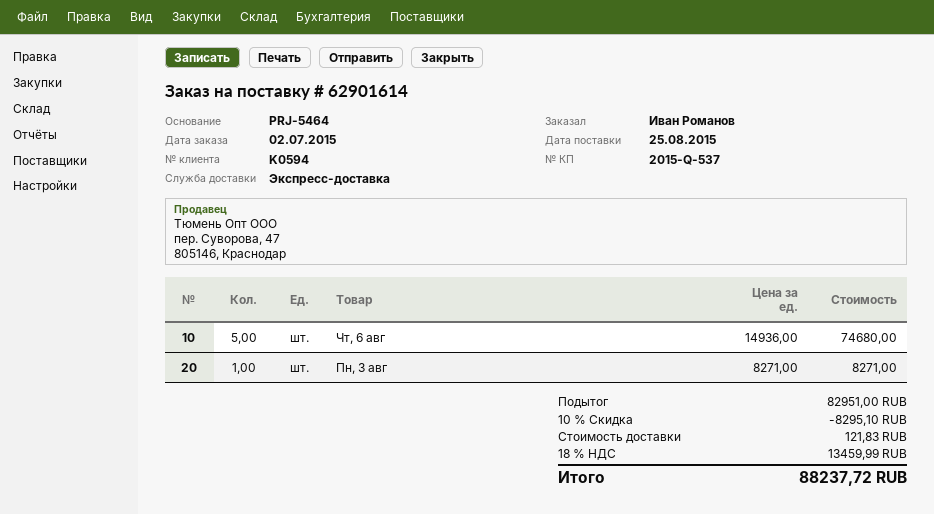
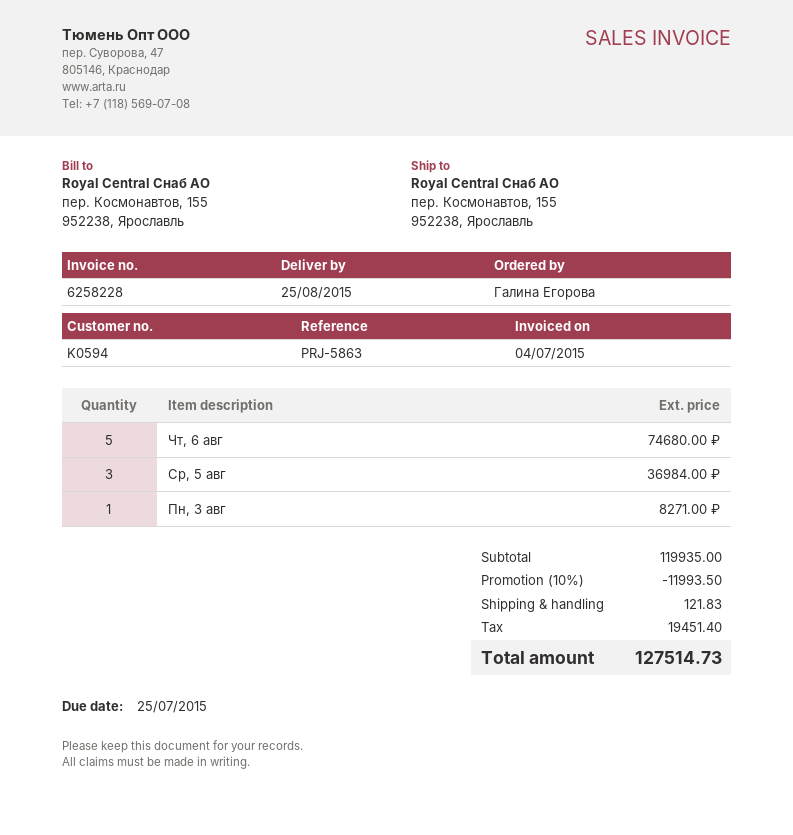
reference: PRJ-5464 -> PRJ-5863
ordered by: Иван Романов -> Галина Егорова
Ср, 5 авг: none -> 3 for 36984.00
subtotal: 82951.00 -> 119935.00
discount: 10% = 8295.10 -> 10% = 11993.50
tax: 13459.99 -> 19451.40
total: 88237.72 -> 127514.73

